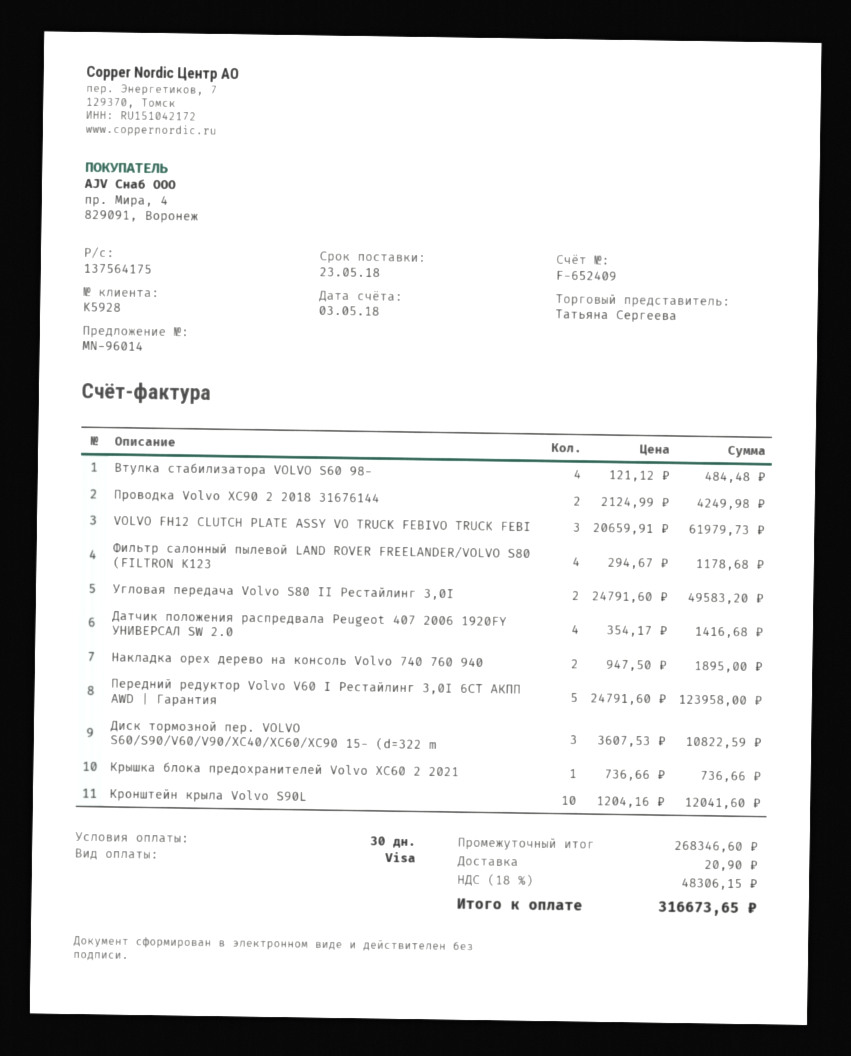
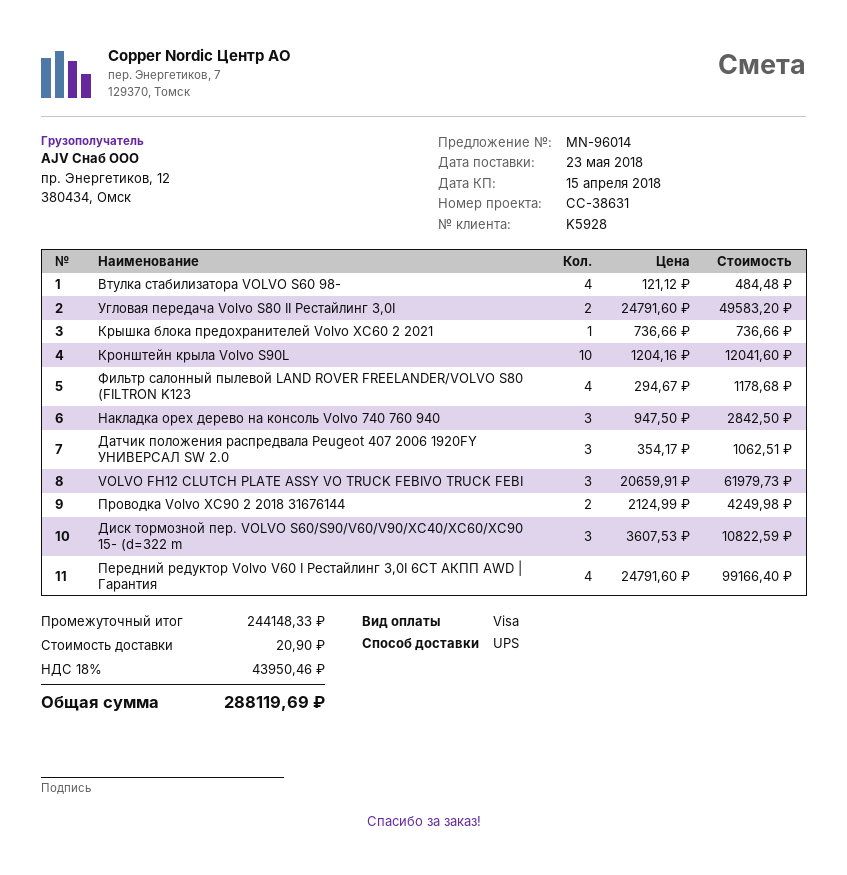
Датчик положения распредвала Peugeot 407 2006 1920FY УНИВЕРСАЛ SW 2.0: 4 x 354.17 = 1416.68 -> 3 x 354.17 = 1062.51
Накладка орех дерево на консоль Volvo 740 760 940: 2 x 947.50 = 1895.00 -> 3 x 947.50 = 2842.50
Передний редуктор Volvo V60 I Рестайлинг 3,0I 6СТ АКПП AWD | Гарантия: 5 x 24791.60 = 123958.00 -> 4 x 24791.60 = 99166.40
subtotal: 268346.60 -> 244148.33
tax: 18% = 48306.15 -> 18% = 43950.46
total: 316673.65 -> 288119.69

